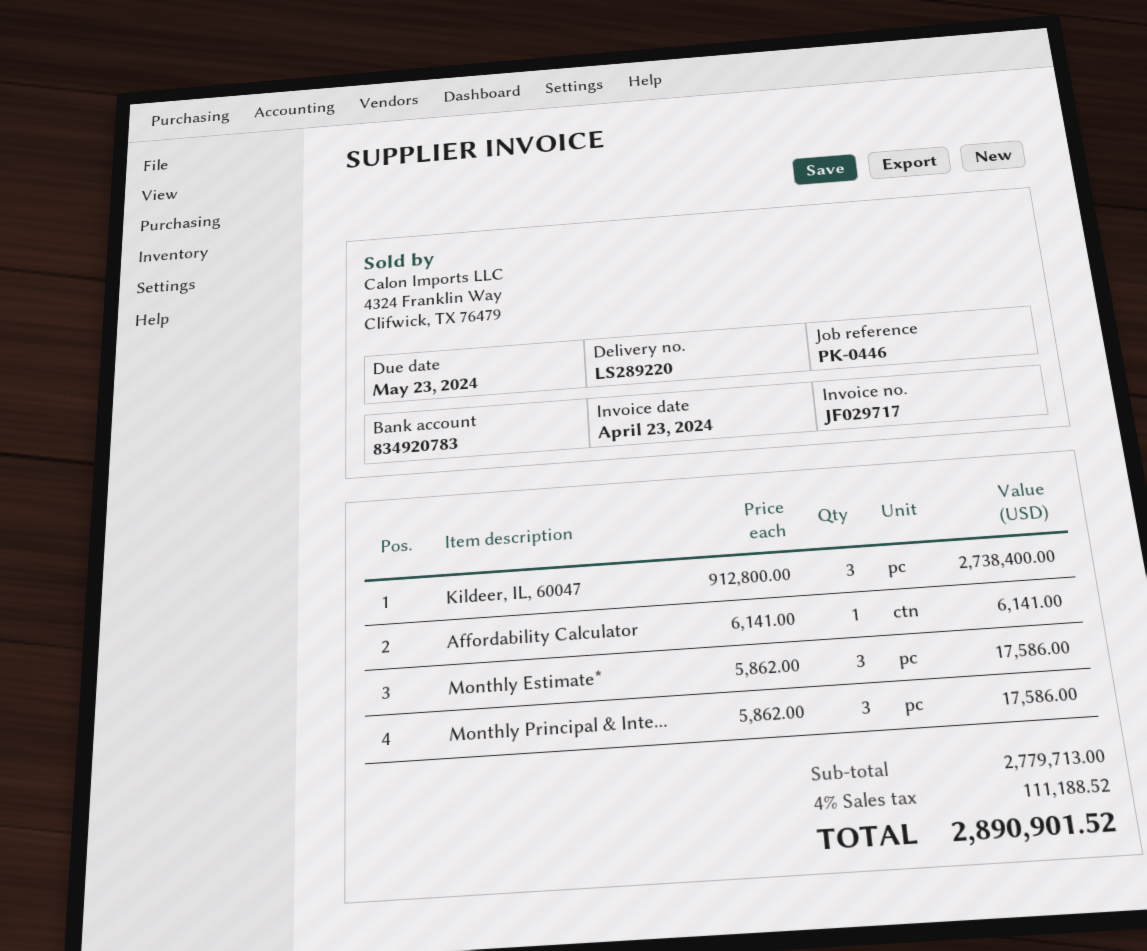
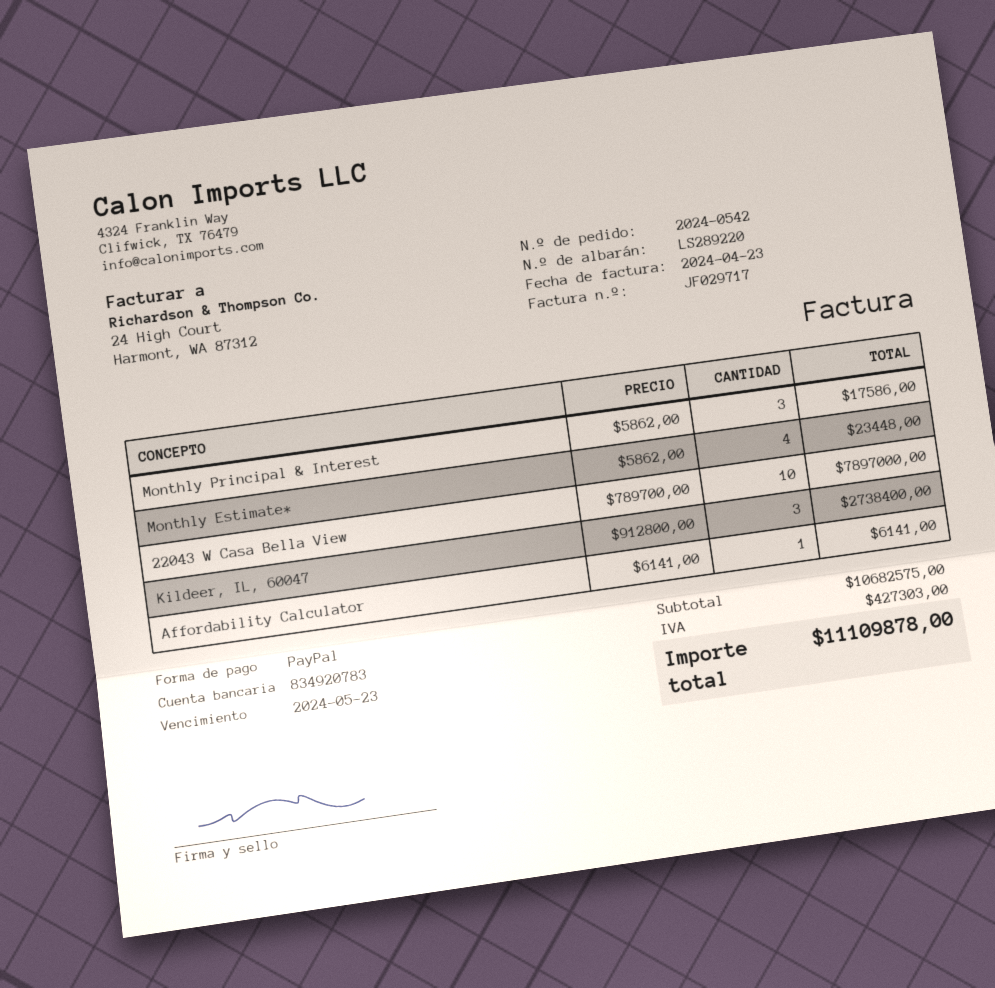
Monthly Estimate*: 3 x 5862.00 = 17586.00 -> 4 x 5862.00 = 23448.00
22043 W Casa Bella View: none -> 10 x 789700.00 = 7897000.00
subtotal: 2779713.00 -> 10682575.00
tax: 111188.52 -> 427303.00
total: 2890901.52 -> 11109878.00

